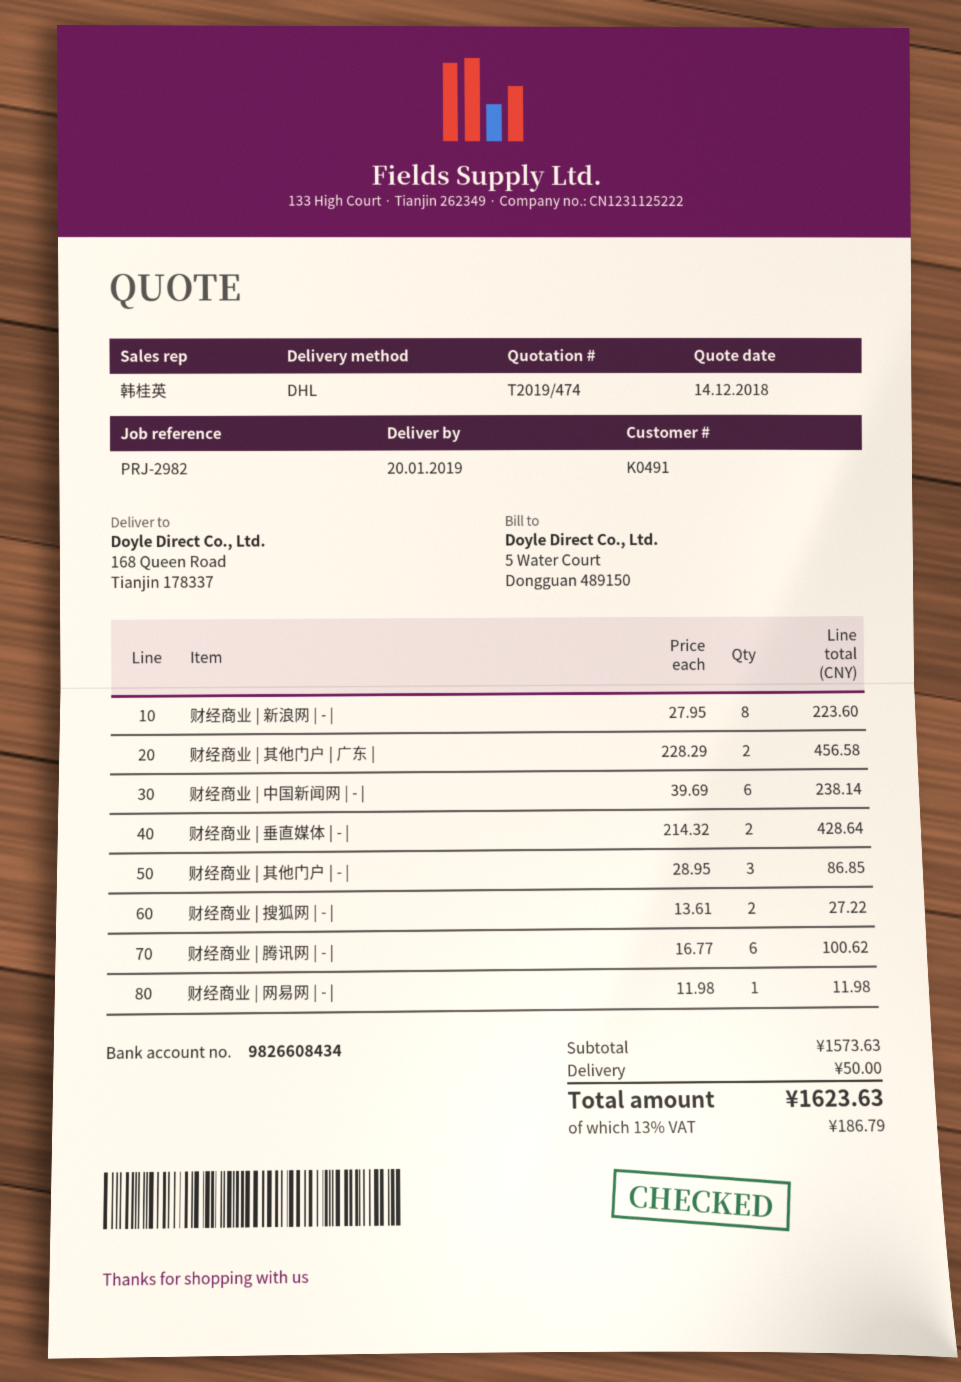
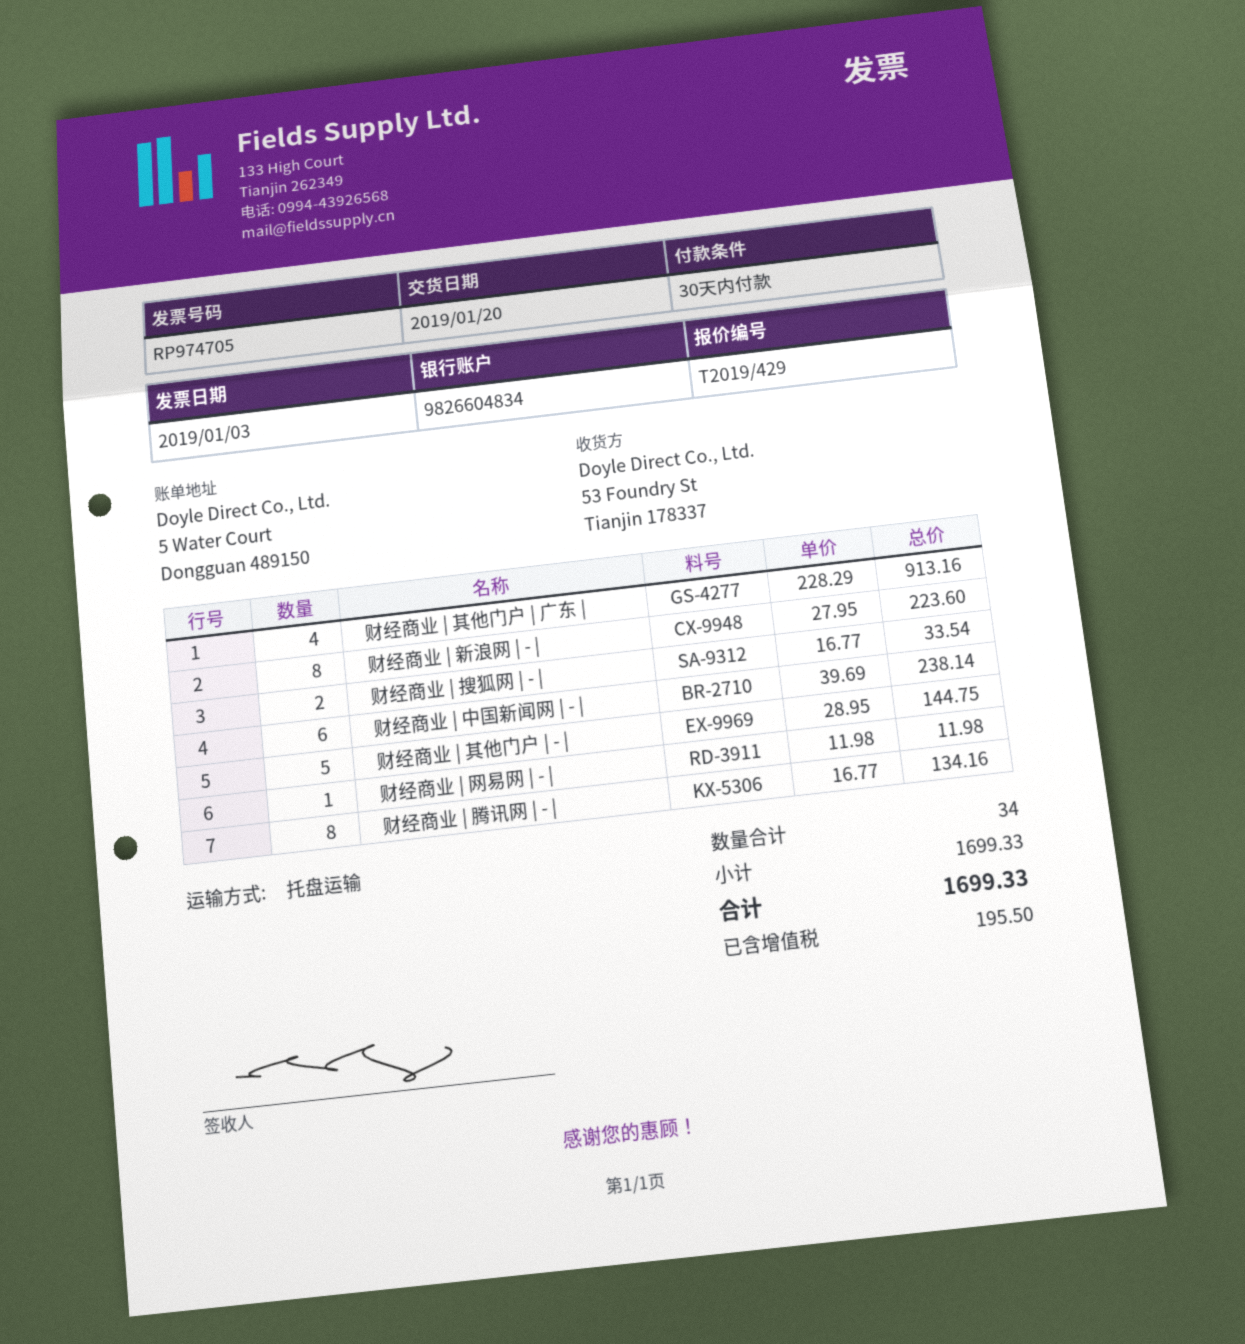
quote number: T2019/474 -> T2019/429
bank account: 9826608434 -> 9826604834
shipping method: DHL -> pallet freight
ship to: 168 Queen Road, Tianjin 178337 -> 53 Foundry St, Tianjin 178337
财经商业 | 其他门户 | 广东 |: 2 x 228.29 = 456.58 -> 4 x 228.29 = 913.16
财经商业 | 垂直媒体 | - |: 2 x 214.32 = 428.64 -> none
财经商业 | 其他门户 | - |: 3 x 28.95 = 86.85 -> 5 x 28.95 = 144.75
财经商业 | 搜狐网 | - |: 2 x 13.61 = 27.22 -> 2 x 16.77 = 33.54
财经商业 | 腾讯网 | - |: 6 x 16.77 = 100.62 -> 8 x 16.77 = 134.16
subtotal: 1573.63 -> 1699.33
shipping: 50.00 -> none
tax: 186.79 -> 195.50
total: 1623.63 -> 1699.33

